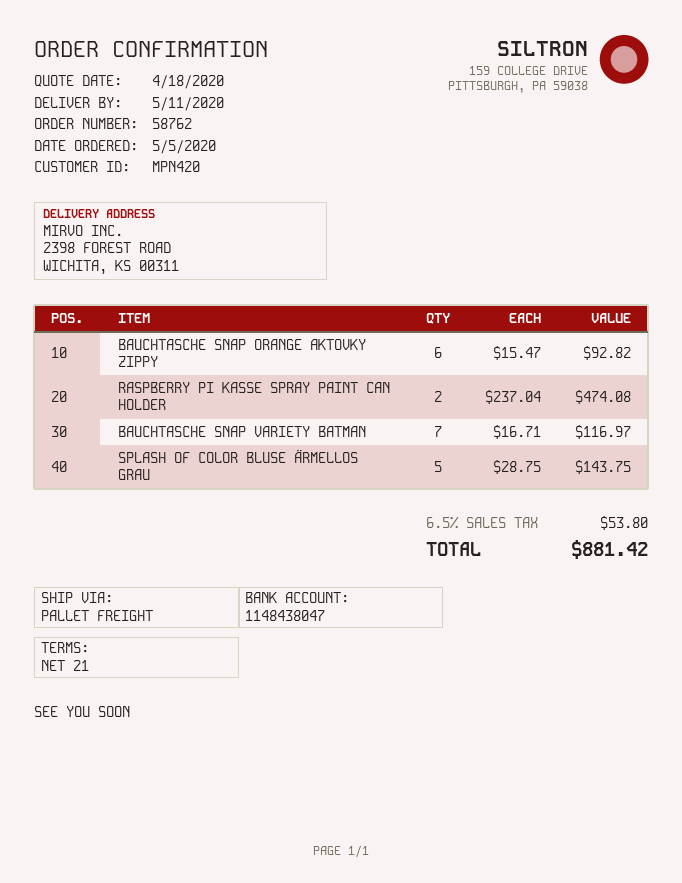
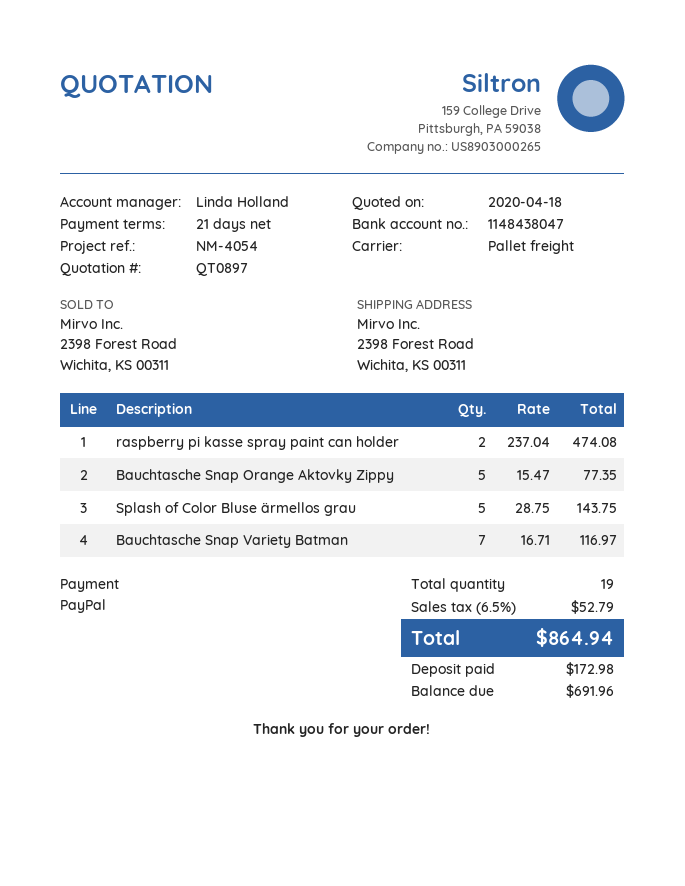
BAUCHTASCHE SNAP ORANGE AKTOVKY ZIPPY: 6 x 15.47 = 92.82 -> 5 x 15.47 = 77.35
tax: 6.5% = 53.80 -> 6.5% = 52.79
total: 881.42 -> 864.94

